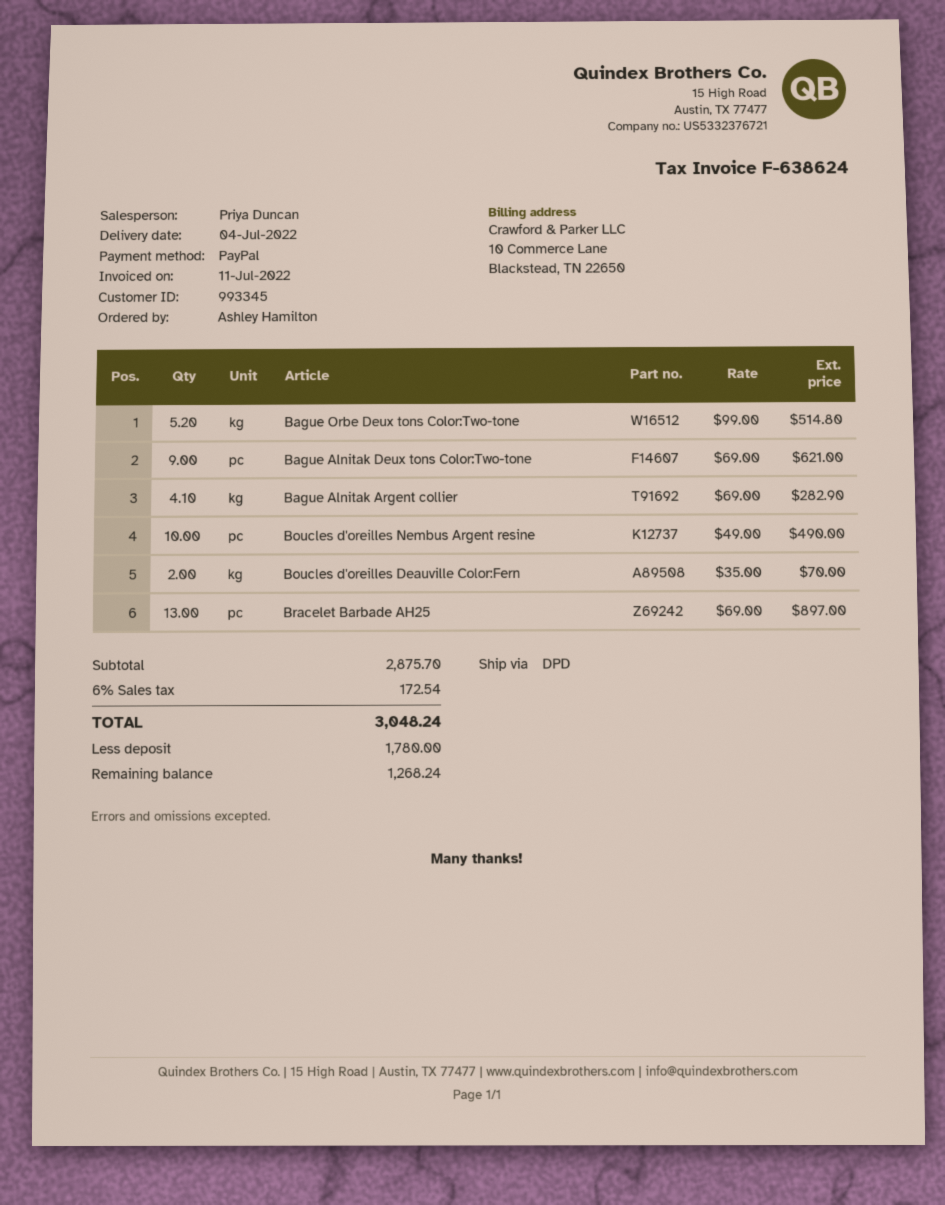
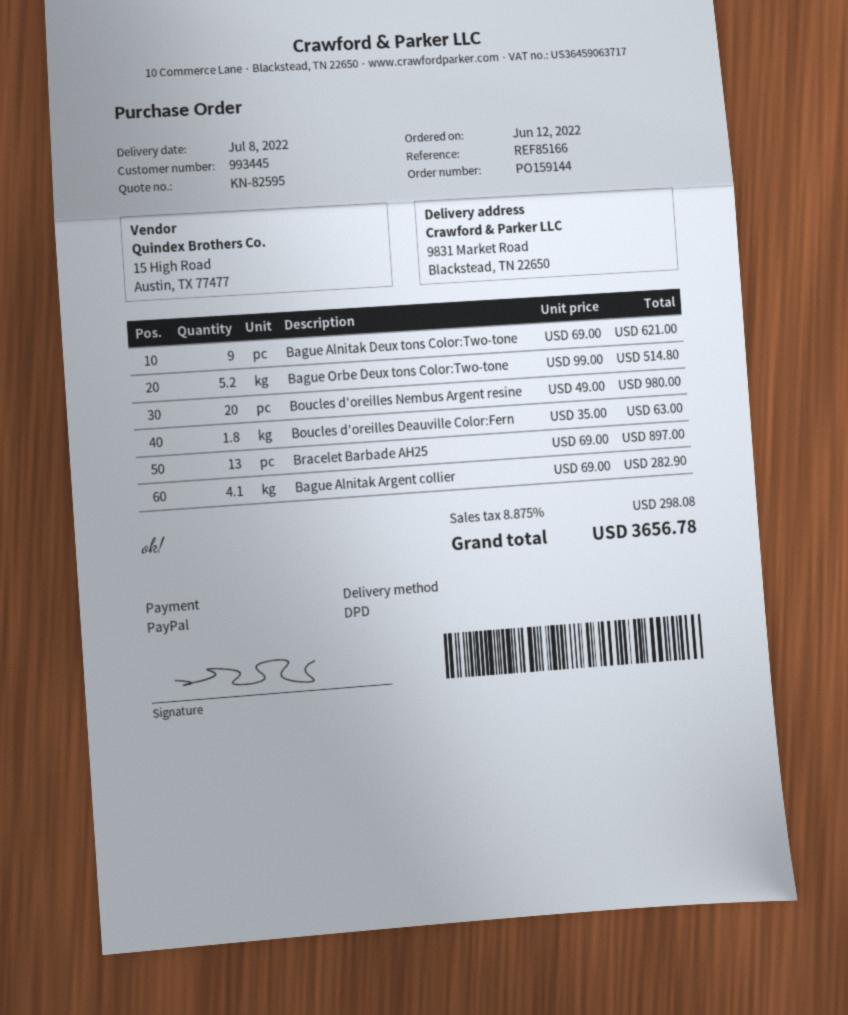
delivery date: 2022-07-04 -> 2022-07-08
customer number: 993345 -> 993445
Boucles d'oreilles Nembus Argent resine: 10 x 49.00 = 490.00 -> 20 x 49.00 = 980.00
Boucles d'oreilles Deauville Color:Fern: 2 x 35.00 = 70.00 -> 1.8 x 35.00 = 63.00
tax: 6% = 172.54 -> 8.875% = 298.08
total: 3048.24 -> 3656.78

